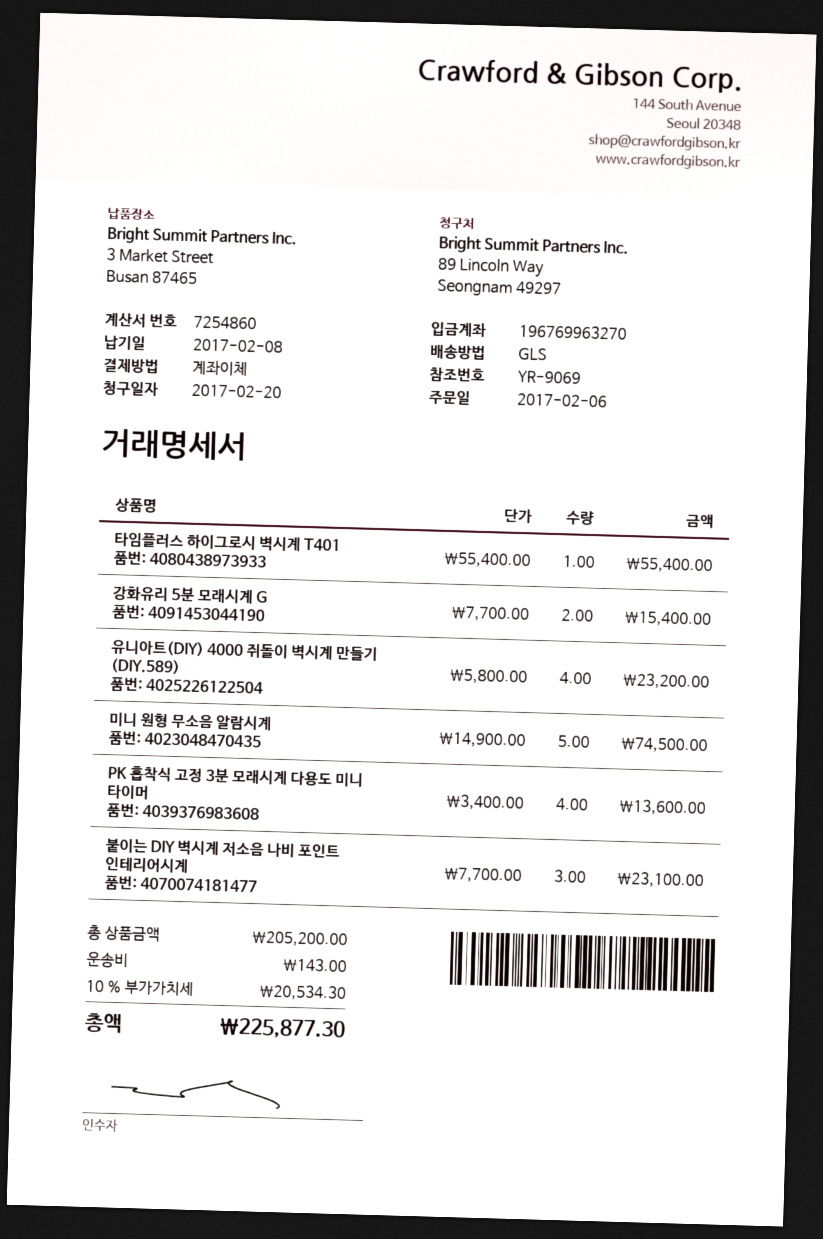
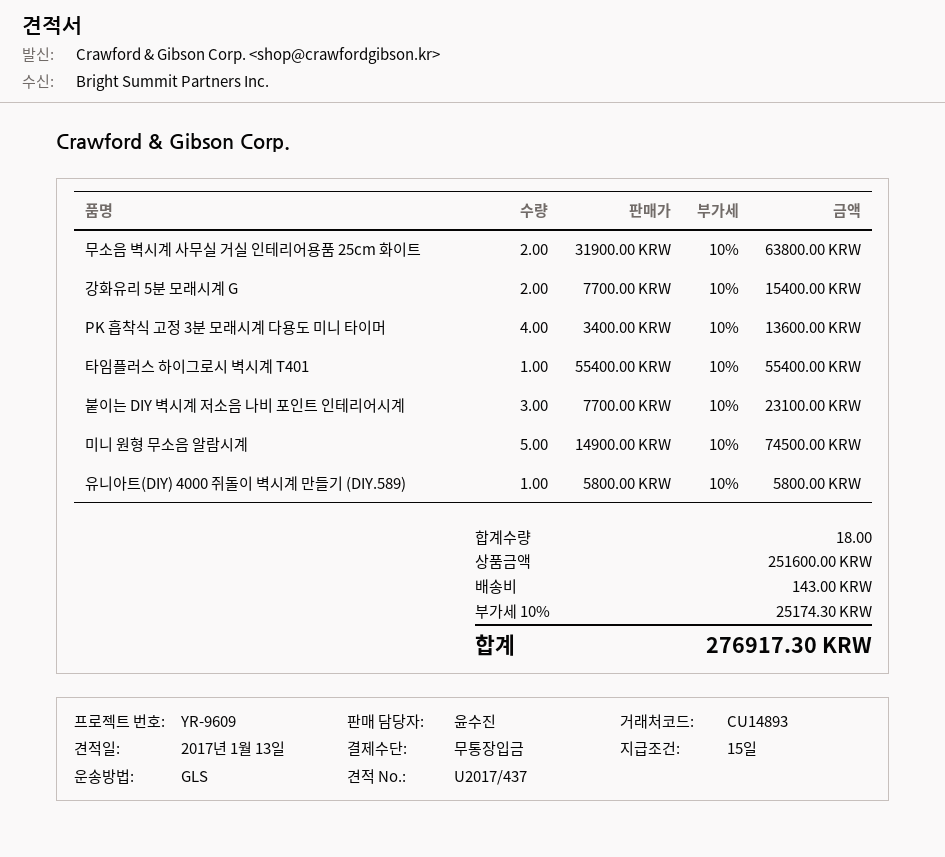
reference: YR-9069 -> YR-9609
유니아트(DIY) 4000 쥐돌이 벽시계 만들기 (DIY.589): 4 x 5800.00 = 23200.00 -> 1 x 5800.00 = 5800.00
무소음 벽시계 사무실 거실 인테리어용품 25cm 화이트: none -> 2 x 31900.00 = 63800.00
subtotal: 205200.00 -> 251600.00
tax: 10% = 20534.30 -> 10% = 25174.30
total: 225877.30 -> 276917.30

